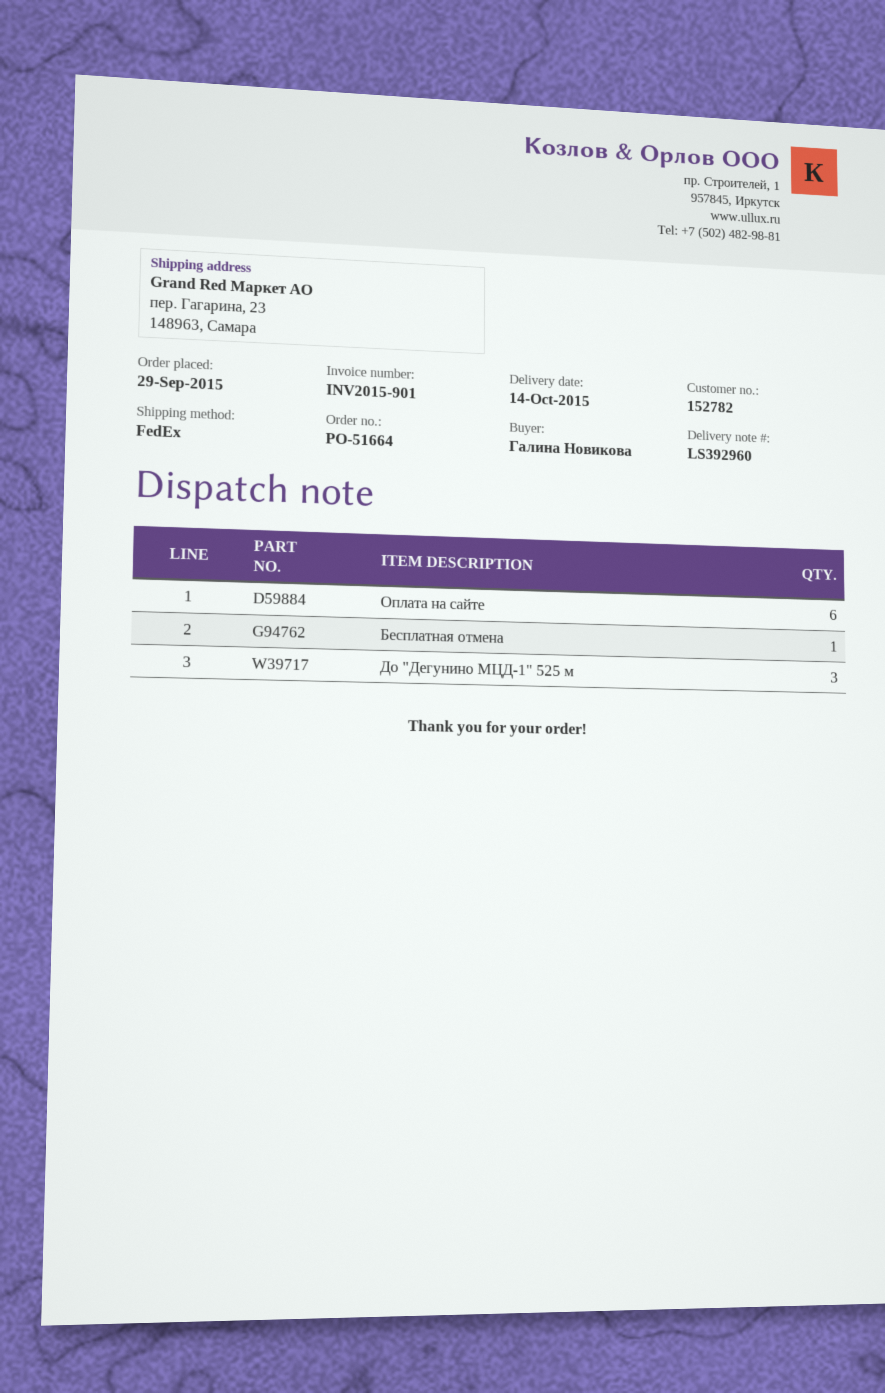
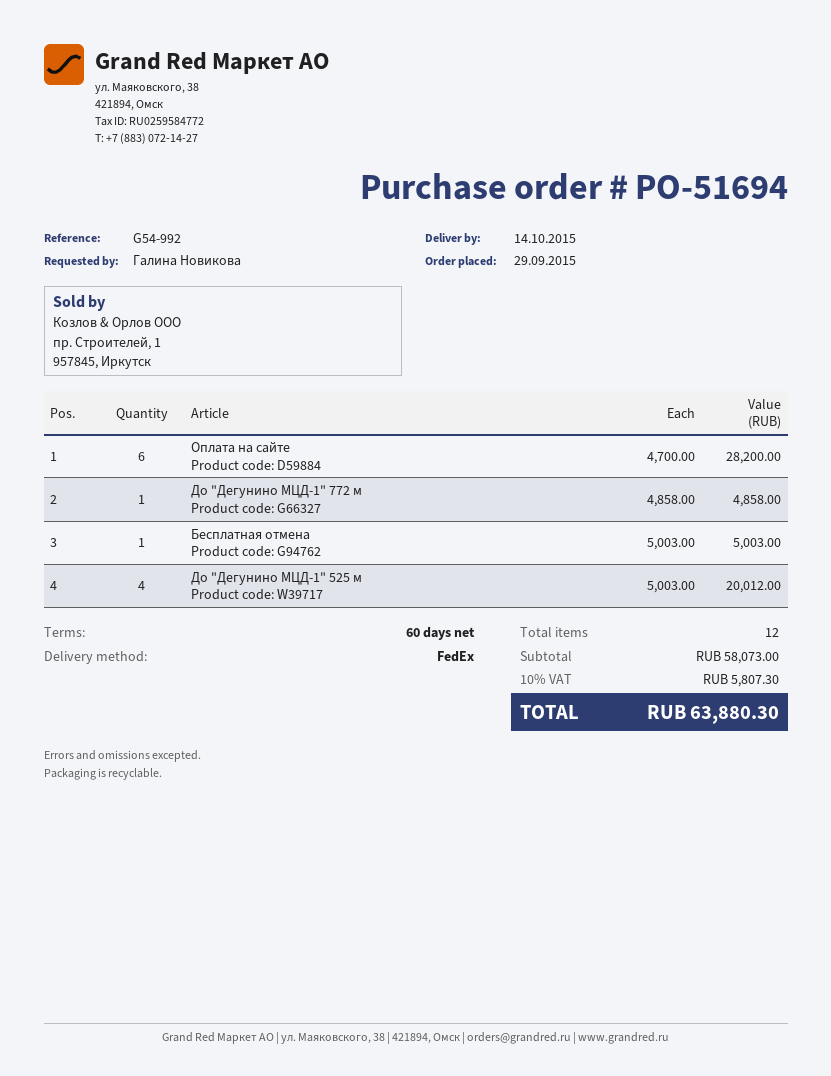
order number: PO-51664 -> PO-51694
До "Дегунино МЦД-1" 525 м: 3 -> 4
До "Дегунино МЦД-1" 772 м: none -> 1

